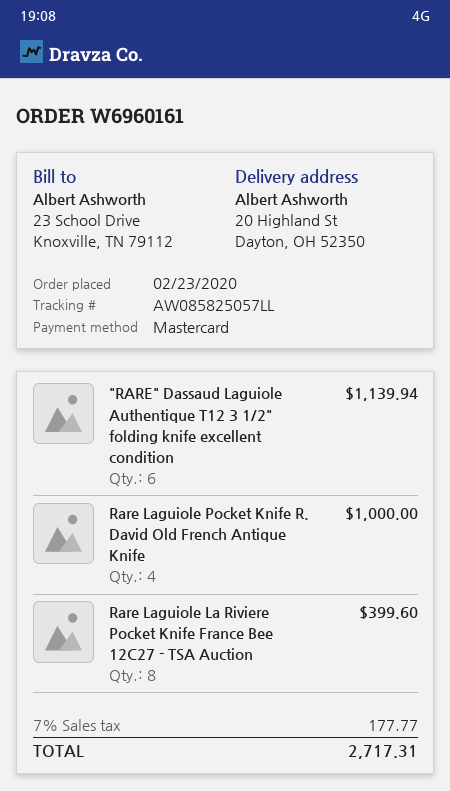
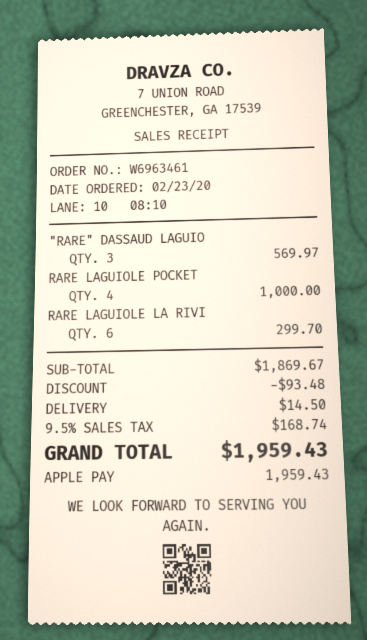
order number: W6960161 -> W6963461
payment method: Mastercard -> Apple Pay
"RARE" Dassaud Laguiole Authentique T12 3 1/2" folding knife excellent condition: 6 for 1139.94 -> 3 for 569.97
Rare Laguiole La Riviere Pocket Knife France Bee 12C27 - TSA Auction: 8 for 399.60 -> 6 for 299.70
discount: none -> 93.48
shipping: none -> 14.50
tax: 7% = 177.77 -> 9.5% = 168.74
total: 2717.31 -> 1959.43

